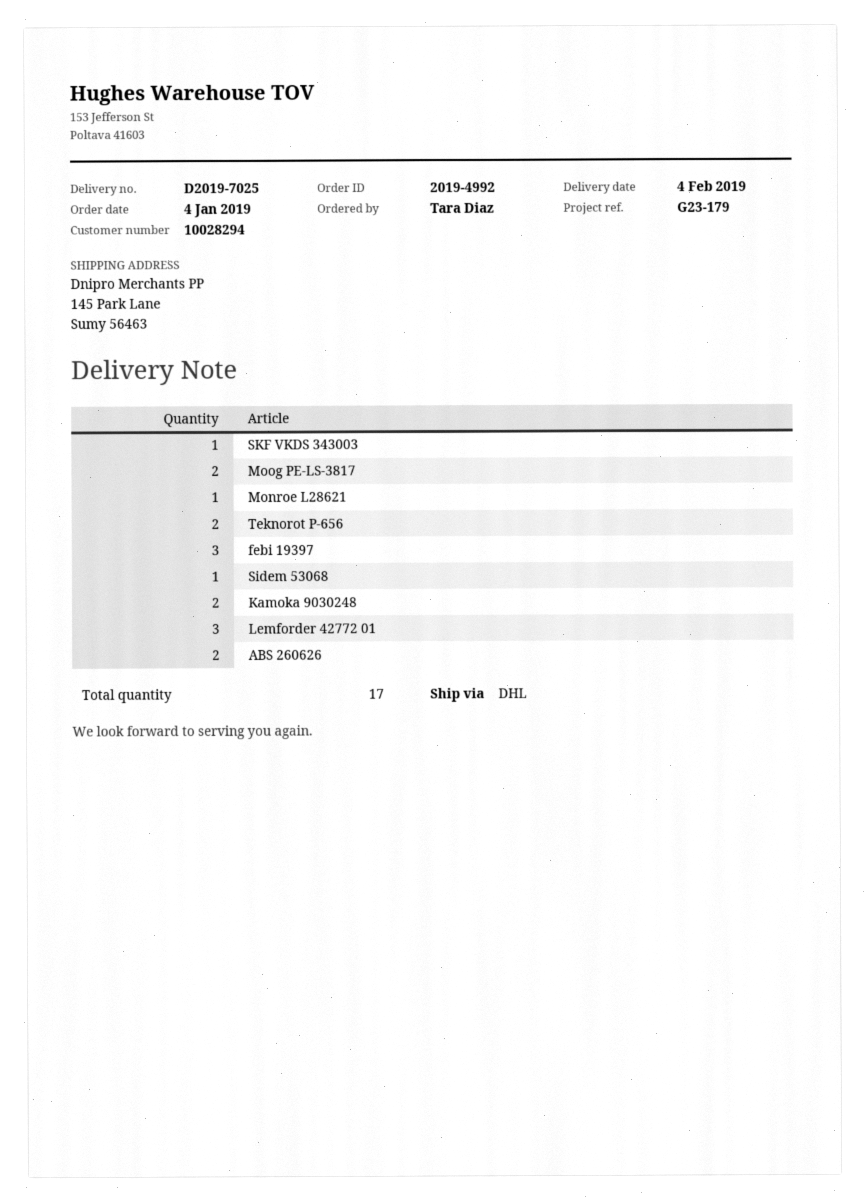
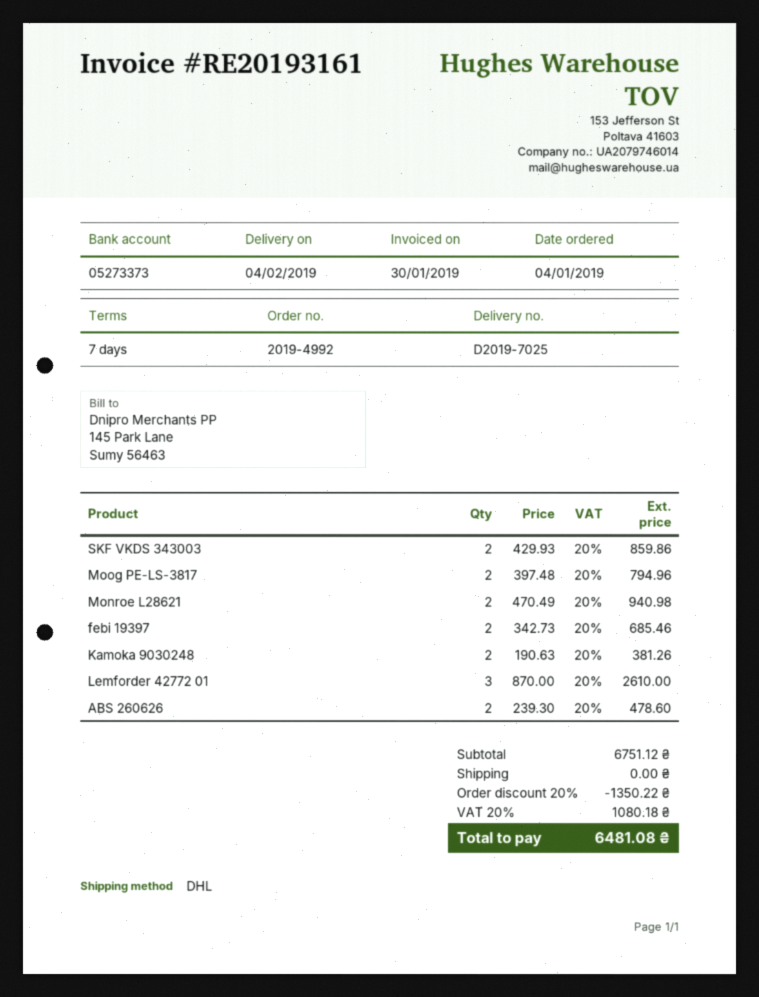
SKF VKDS 343003: 1 -> 2
Monroe L28621: 1 -> 2
Teknorot P-656: 2 -> none
febi 19397: 3 -> 2
Sidem 53068: 1 -> none

